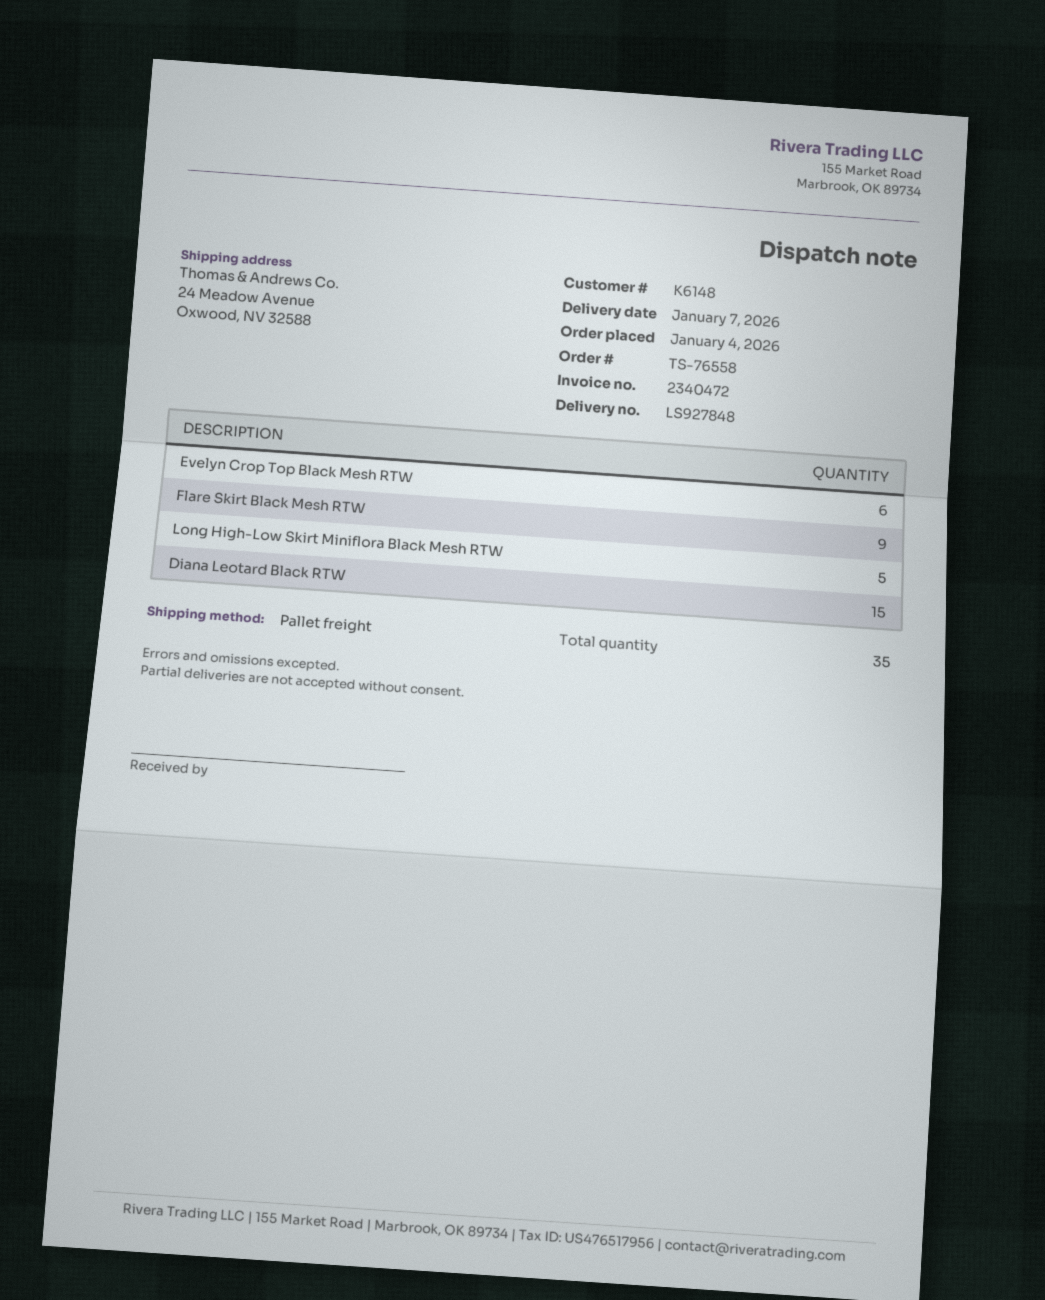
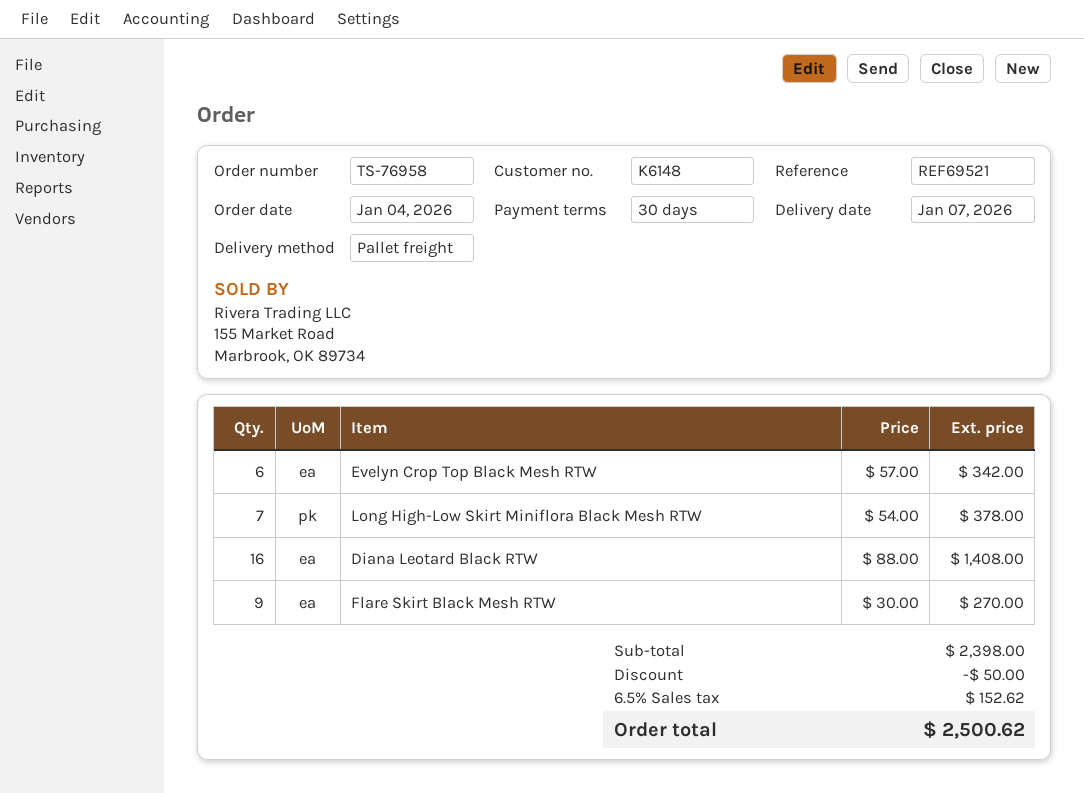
order number: TS-76558 -> TS-76958
Long High-Low Skirt Miniflora Black Mesh RTW: 5 -> 7
Diana Leotard Black RTW: 15 -> 16

